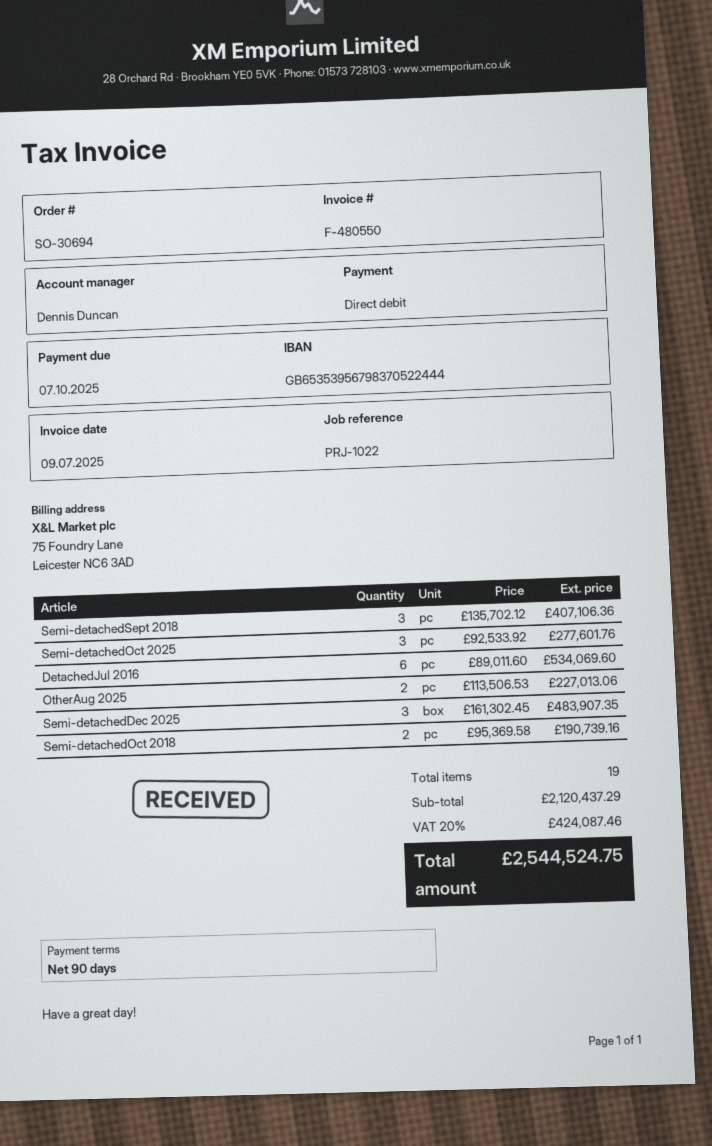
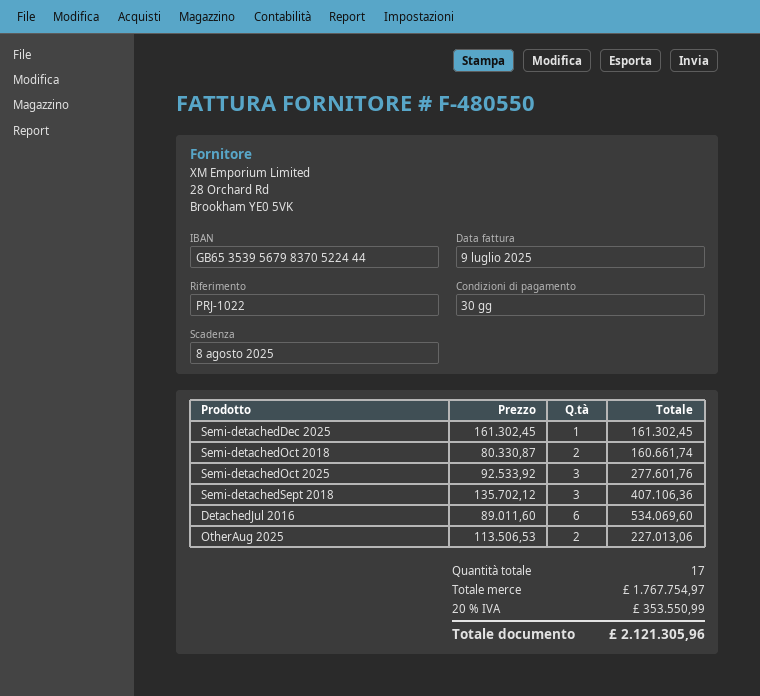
payment terms: 90 days -> 30 days
due date: 2025-10-07 -> 2025-08-08
Semi-detachedDec 2025: 3 x 161302.45 = 483907.35 -> 1 x 161302.45 = 161302.45
Semi-detachedOct 2018: 2 x 95369.58 = 190739.16 -> 2 x 80330.87 = 160661.74
total quantity: 19 -> 17
subtotal: 2120437.29 -> 1767754.97
tax: 20% = 424087.46 -> 20% = 353550.99
total: 2544524.75 -> 2121305.96

